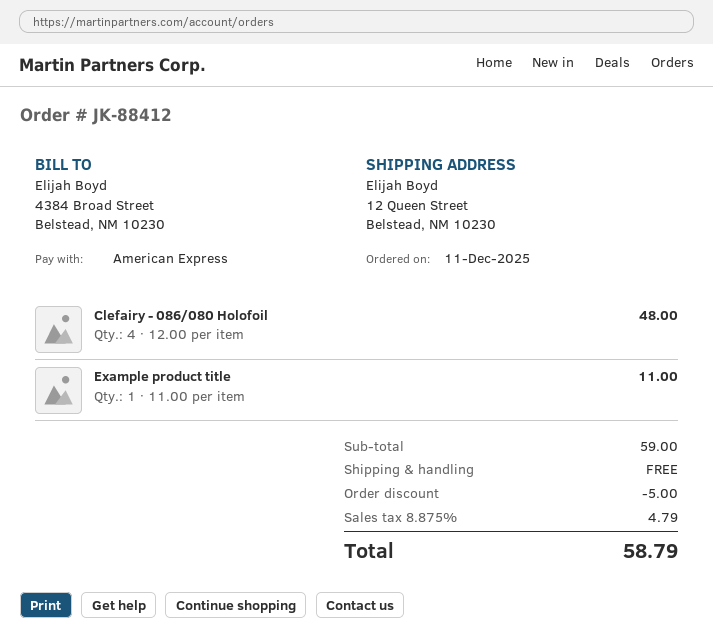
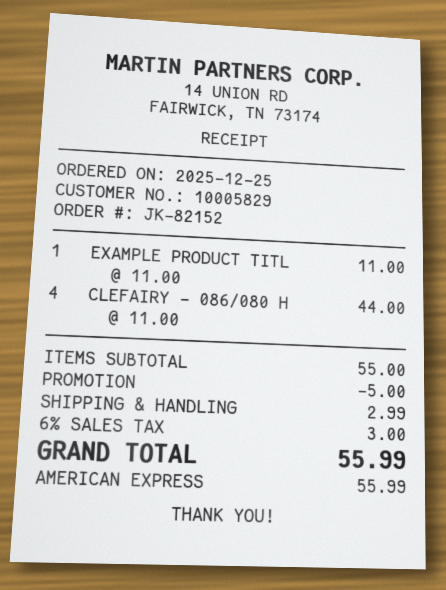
order number: JK-88412 -> JK-82152
order date: 2025-12-11 -> 2025-12-25
Clefairy - 086/080 Holofoil: 4 x 12.00 = 48.00 -> 4 x 11.00 = 44.00
subtotal: 59.00 -> 55.00
shipping: 0.00 -> 2.99
tax: 8.875% = 4.79 -> 6% = 3.00
total: 58.79 -> 55.99

